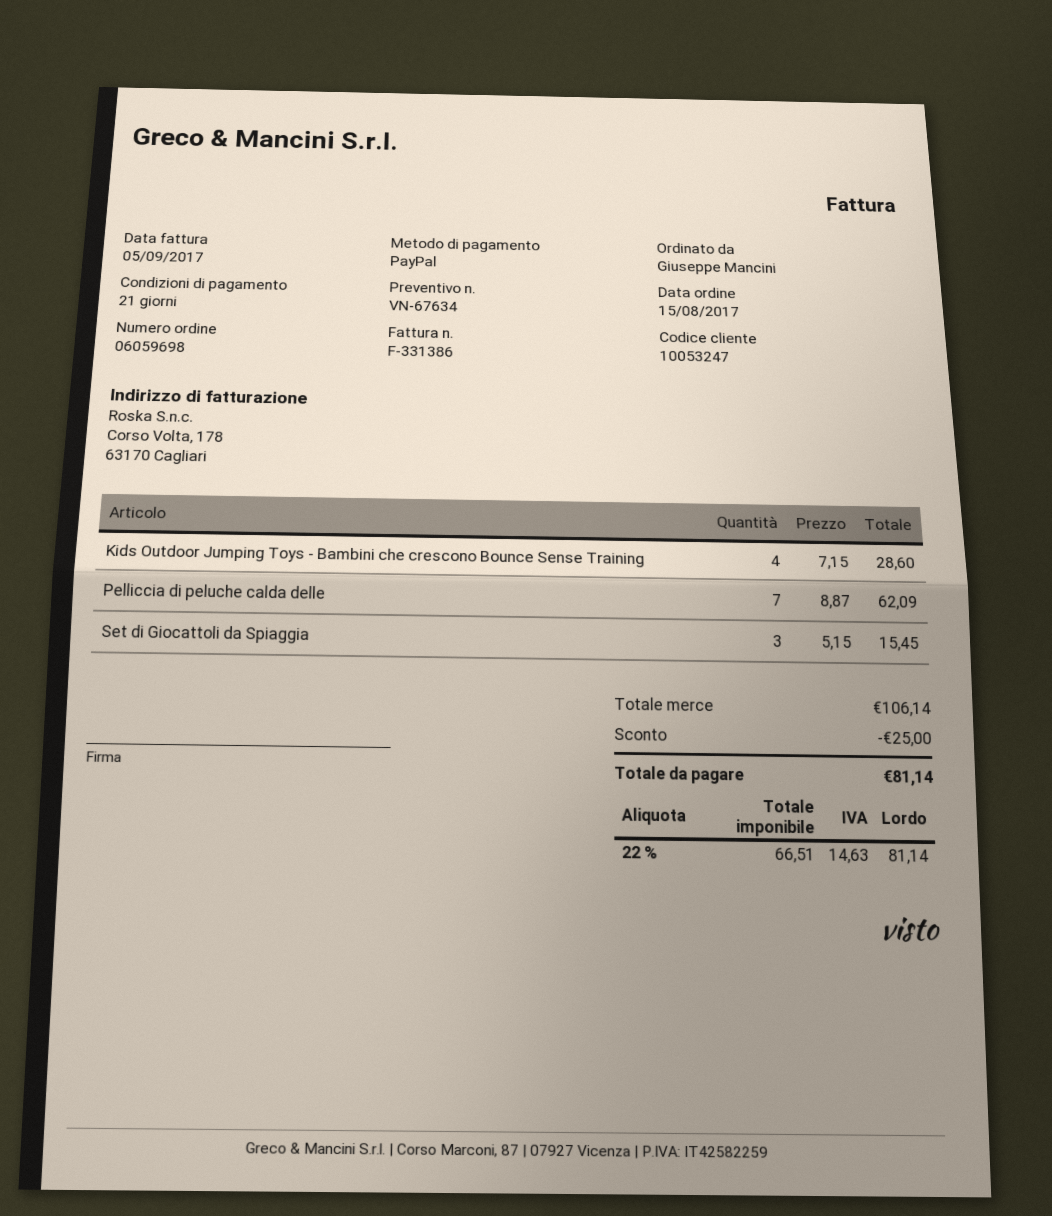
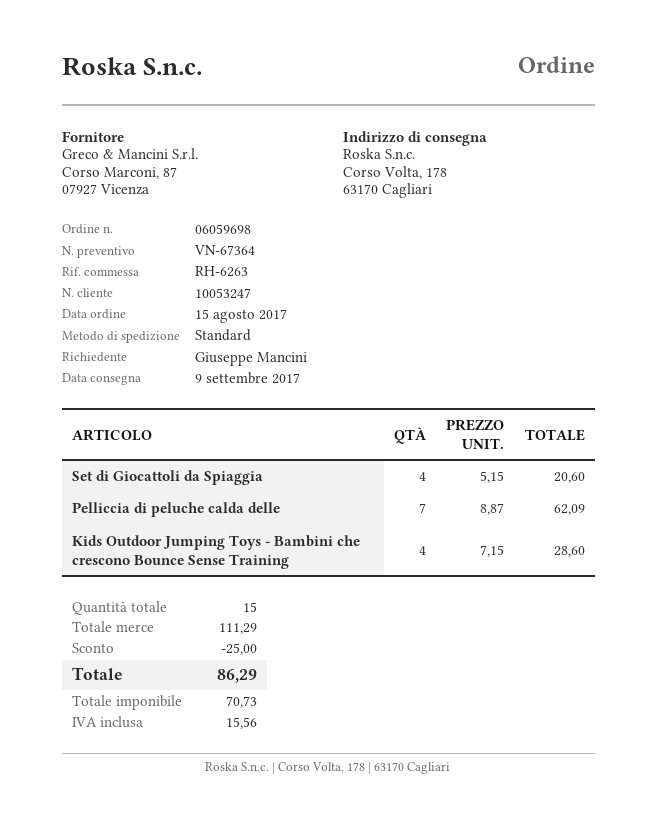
quote number: VN-67634 -> VN-67364
Set di Giocattoli da Spiaggia: 3 x 5.15 = 15.45 -> 4 x 5.15 = 20.60
subtotal: 106.14 -> 111.29
net: 66.51 -> 70.73
tax: 14.63 -> 15.56
total: 81.14 -> 86.29

